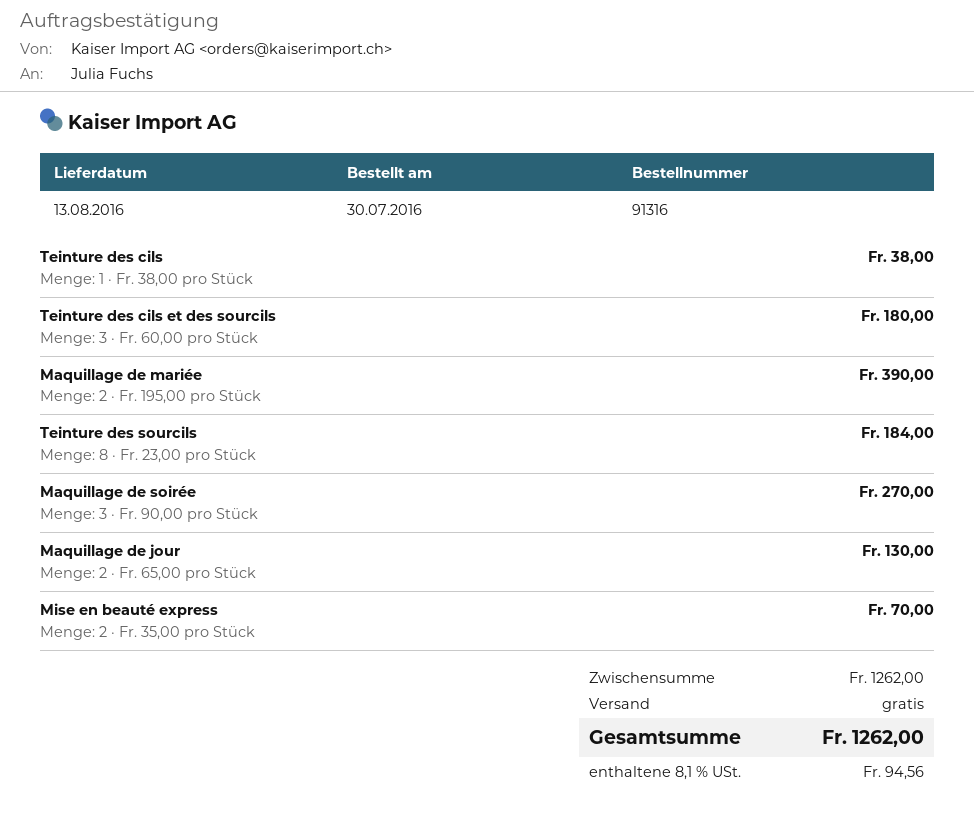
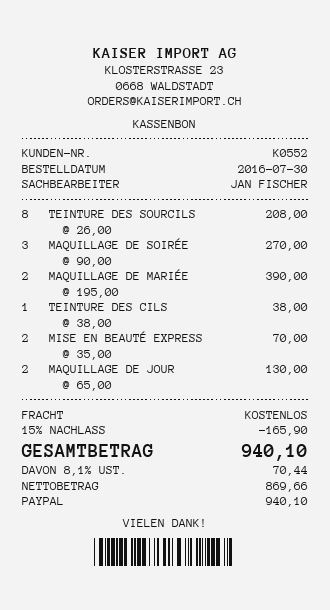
Teinture des cils et des sourcils: 3 x 60.00 = 180.00 -> none
Teinture des sourcils: 8 x 23.00 = 184.00 -> 8 x 26.00 = 208.00
discount: none -> 15% = 165.90
tax: 8.1% = 94.56 -> 8.1% = 70.44
total: 1262.00 -> 940.10

